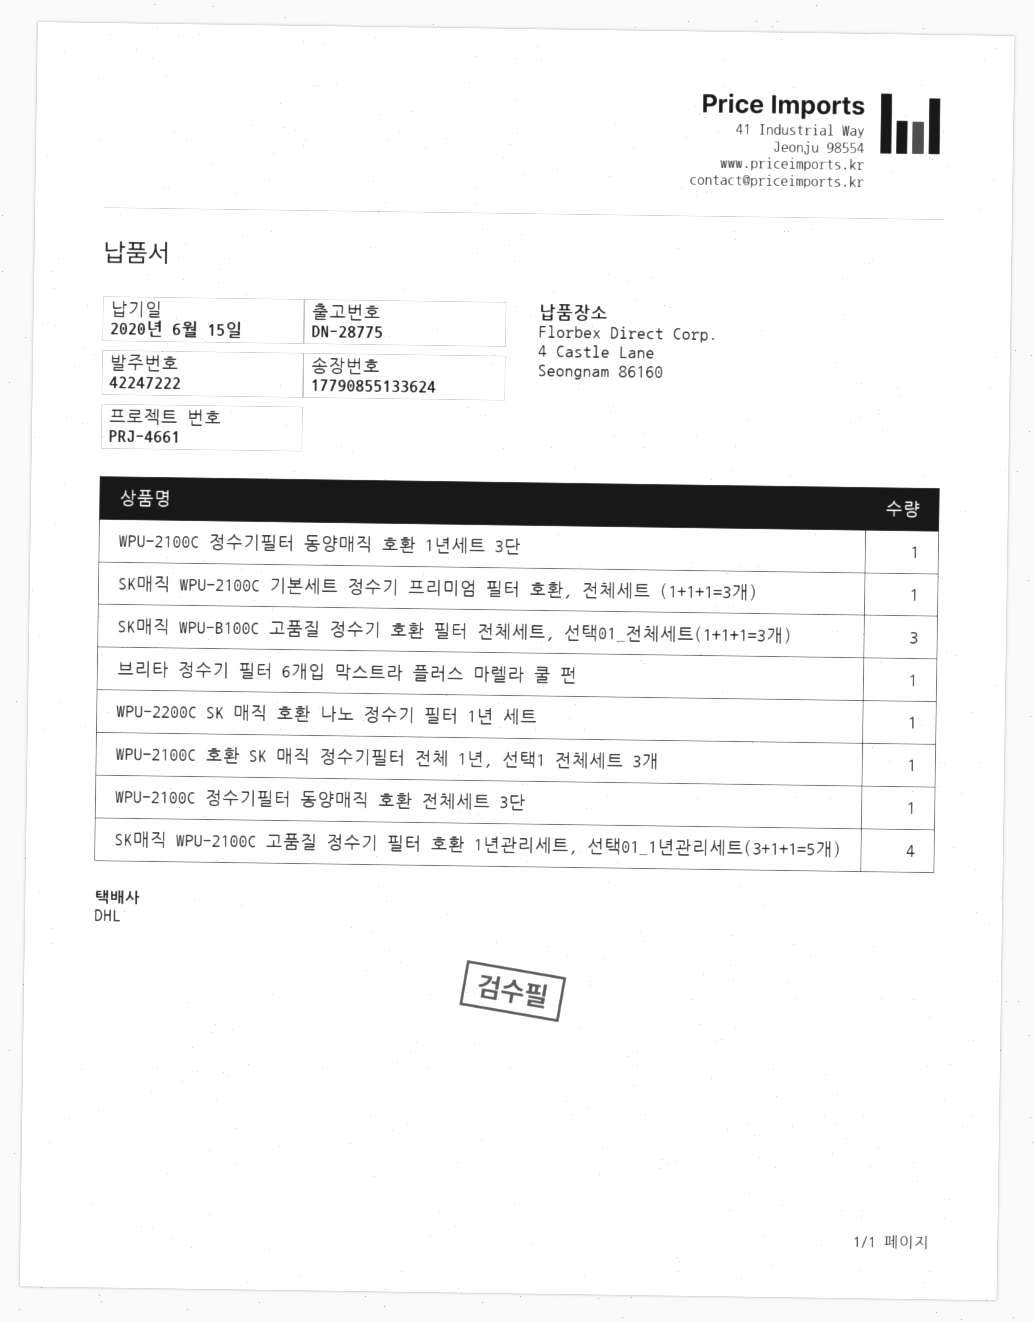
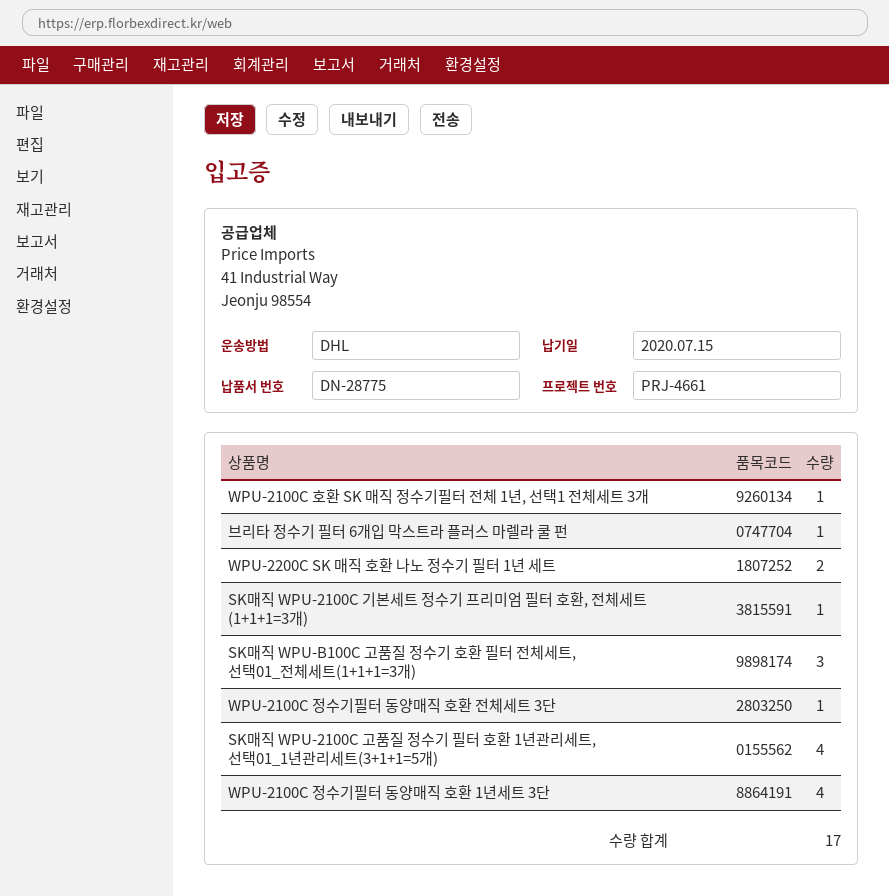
delivery date: 2020-06-15 -> 2020-07-15
WPU-2100C 정수기필터 동양매직 호환 1년세트 3단: 1 -> 4
WPU-2200C SK 매직 호환 나노 정수기 필터 1년 세트: 1 -> 2

